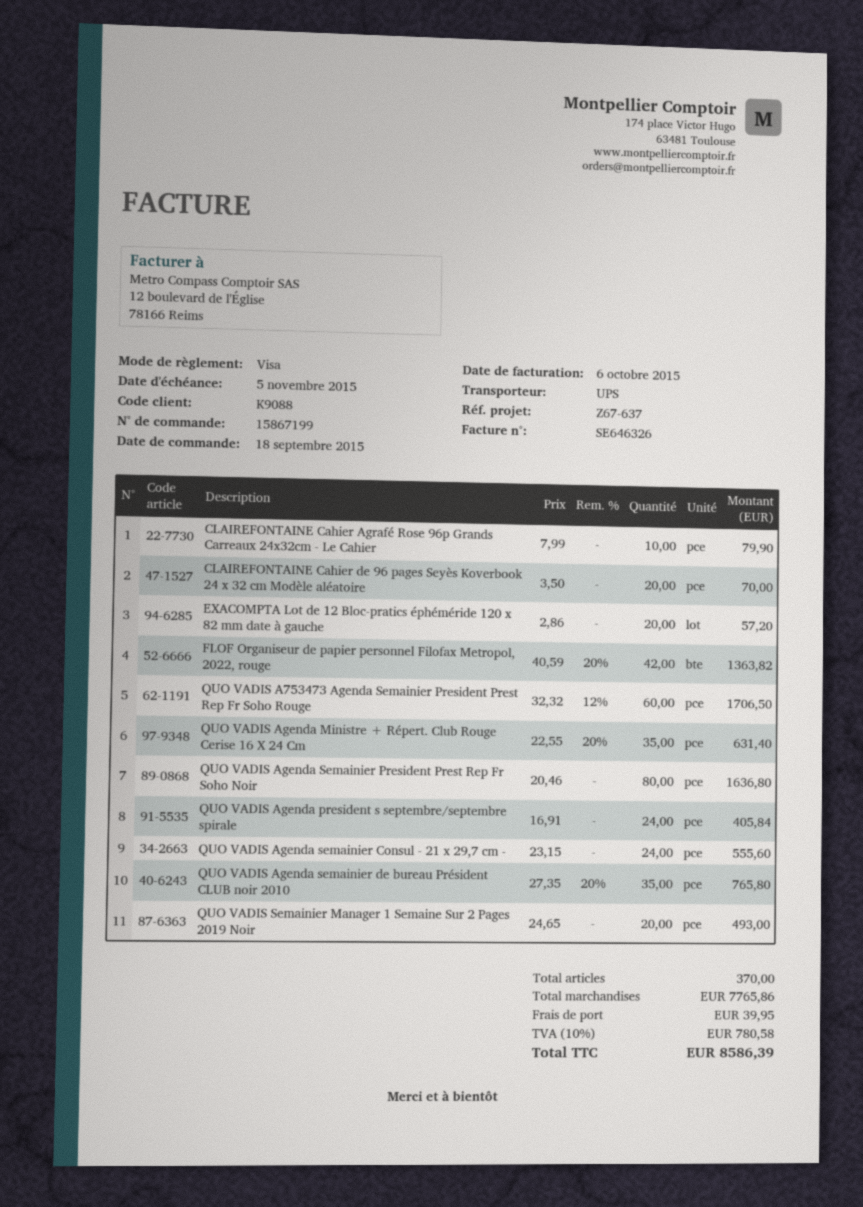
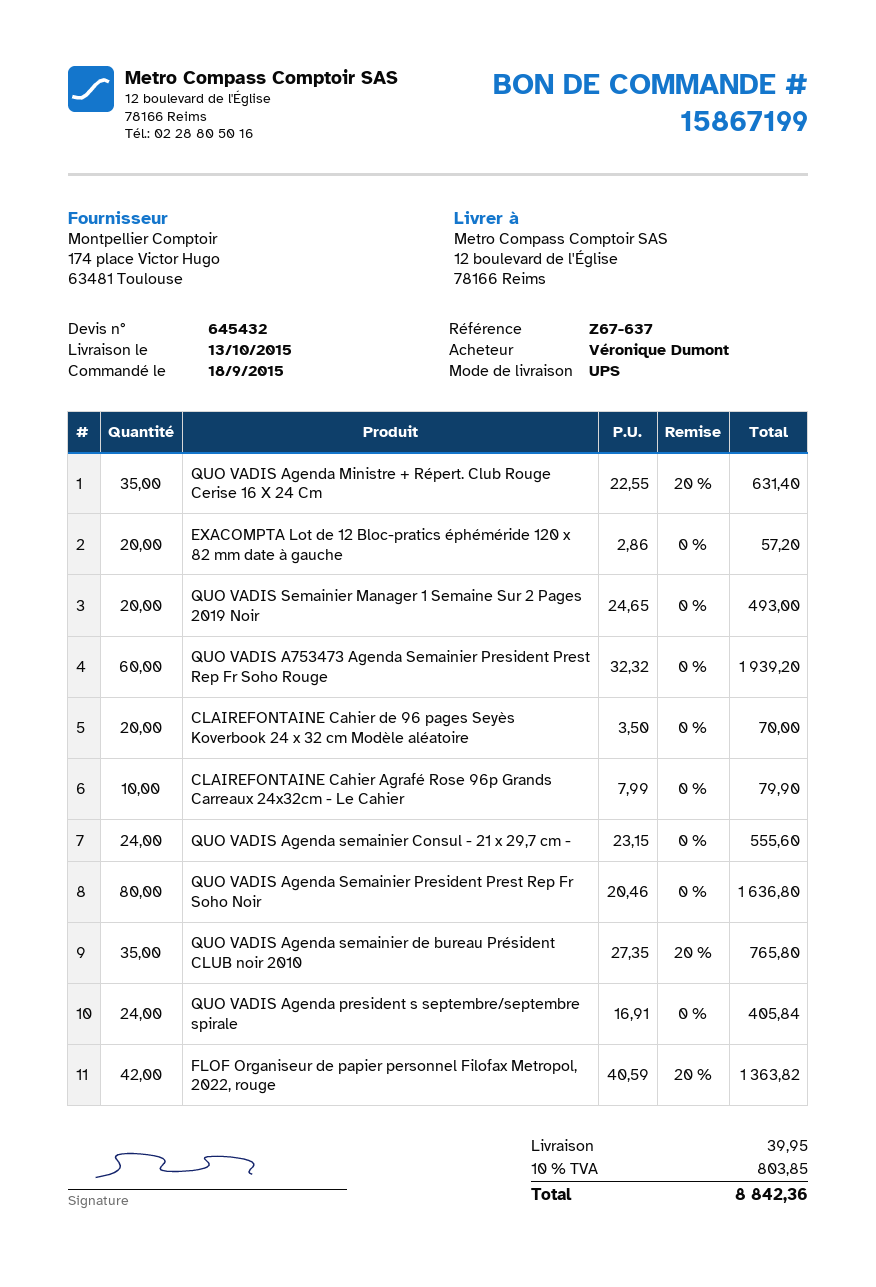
QUO VADIS A753473 Agenda Semainier President Prest Rep Fr Soho Rouge: 60 x 32.32 - 12% = 1706.50 -> 60 x 32.32 = 1939.20
tax: 10% = 780.58 -> 10% = 803.85
total: 8586.39 -> 8842.36

